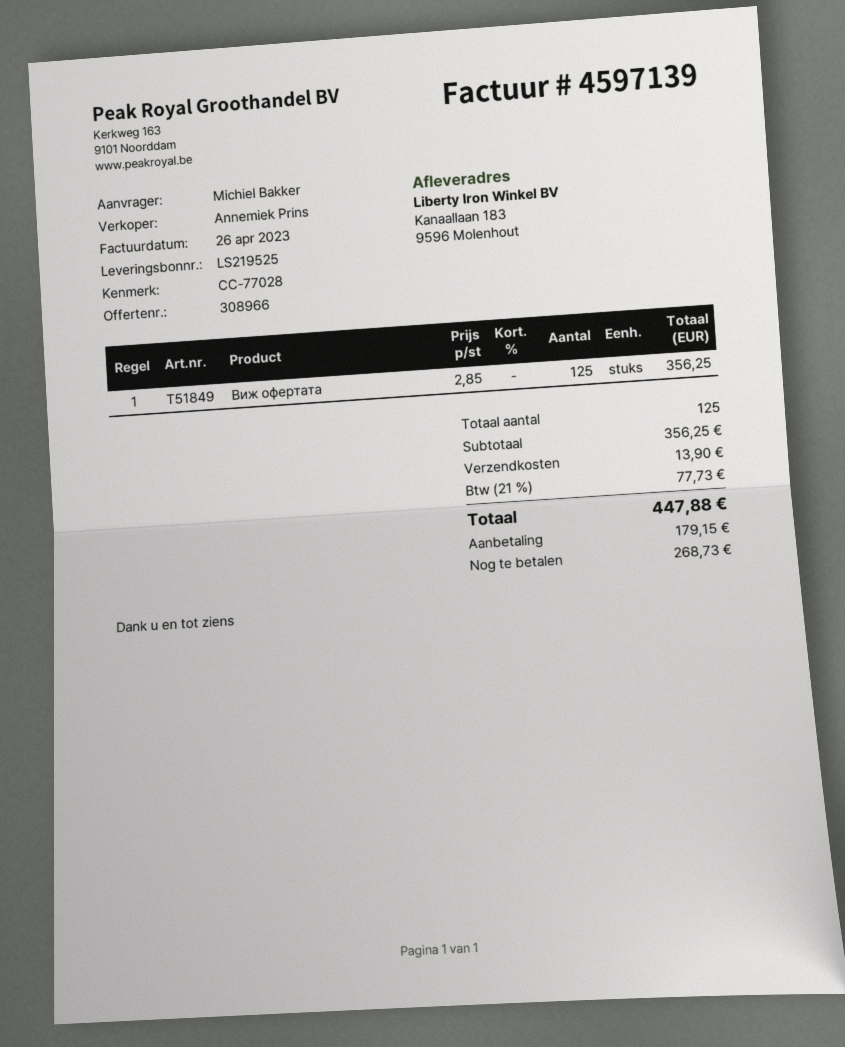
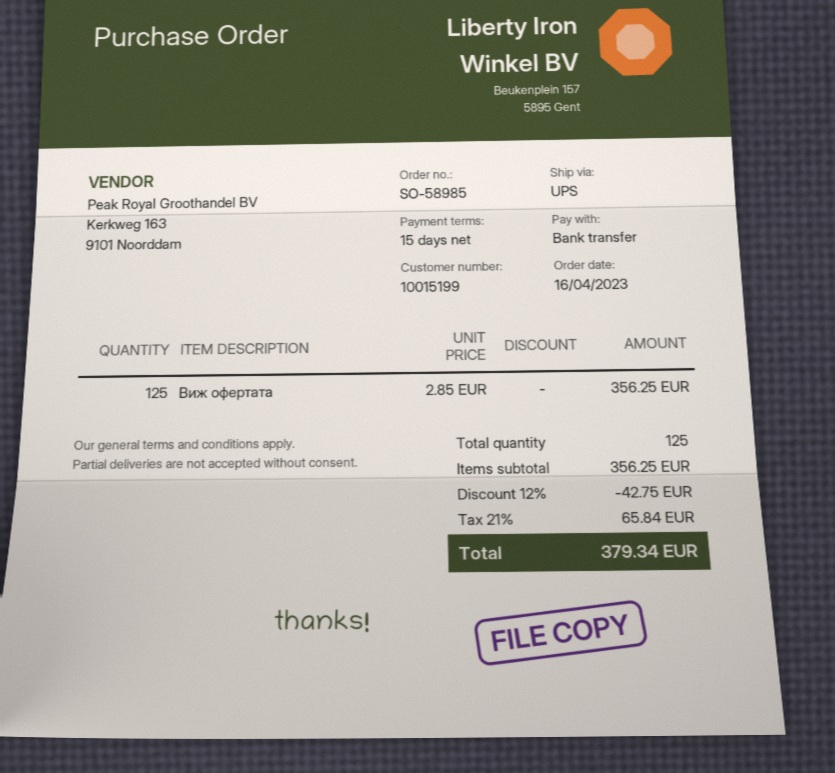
discount: none -> 12% = 42.75
shipping: 13.90 -> none
tax: 21% = 77.73 -> 21% = 65.84
total: 447.88 -> 379.34

